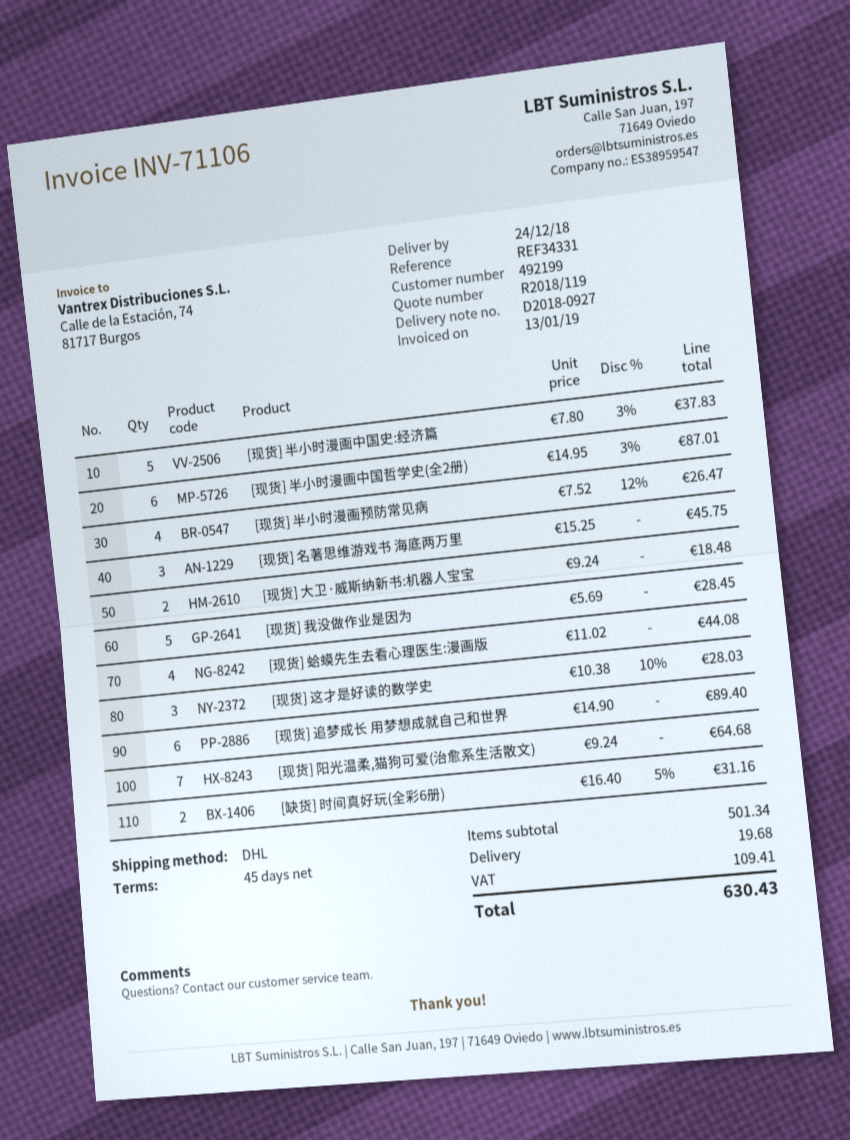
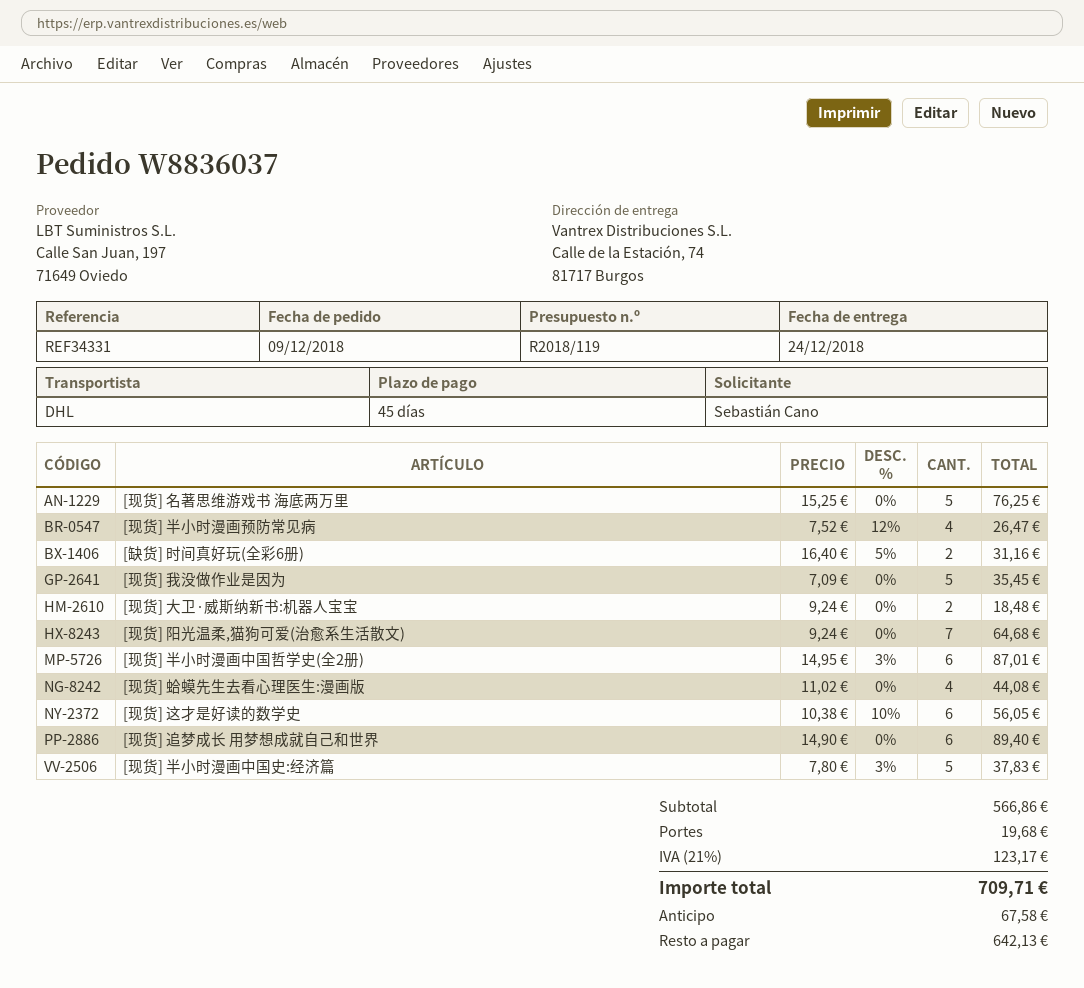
[现货] 名著思维游戏书 海底两万里: 3 x 15.25 = 45.75 -> 5 x 15.25 = 76.25
[现货] 我没做作业是因为: 5 x 5.69 = 28.45 -> 5 x 7.09 = 35.45
[现货] 这才是好读的数学史: 3 x 10.38 - 10% = 28.03 -> 6 x 10.38 - 10% = 56.05
subtotal: 501.34 -> 566.86
tax: 109.41 -> 123.17
total: 630.43 -> 709.71

